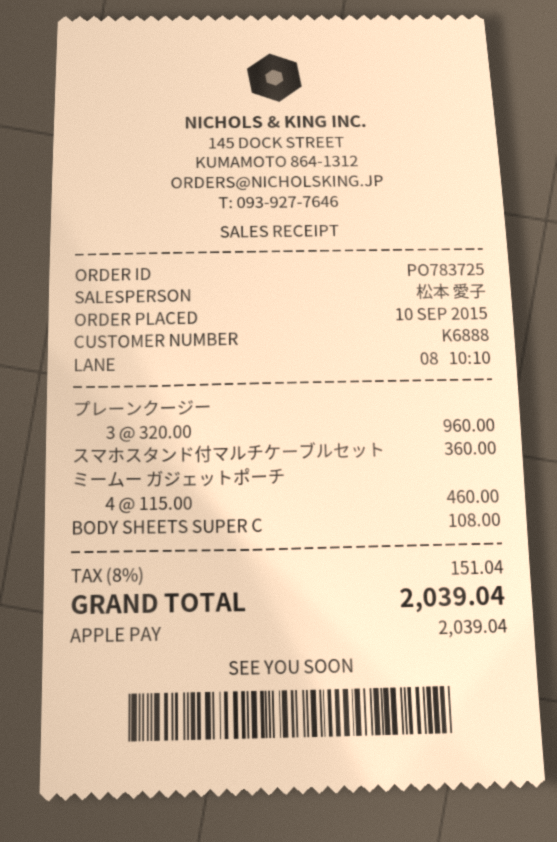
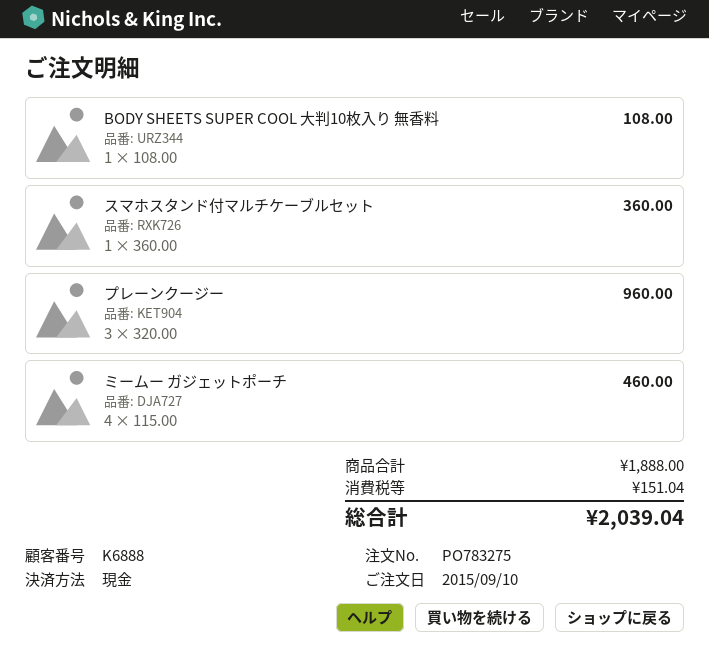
order number: PO783725 -> PO783275
payment method: Apple Pay -> cash

